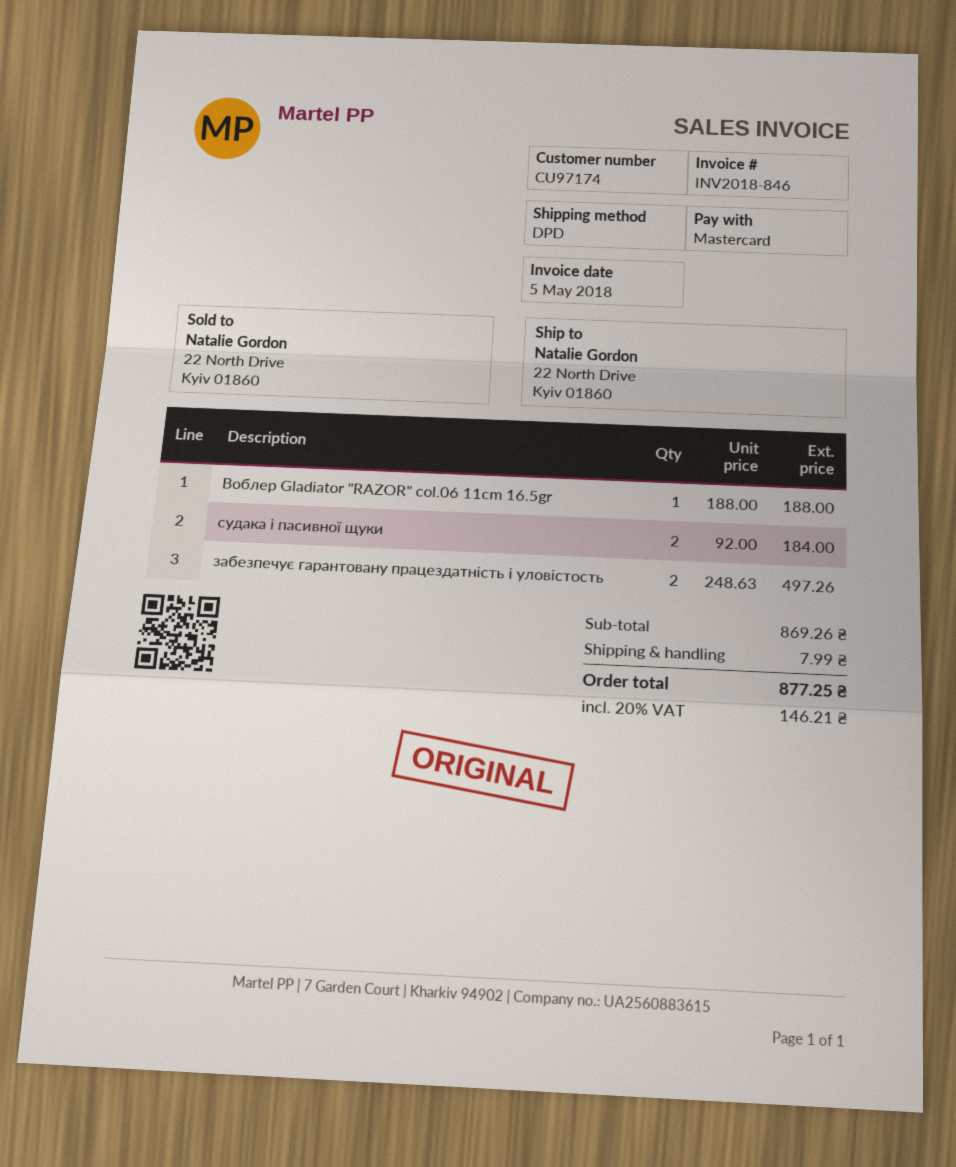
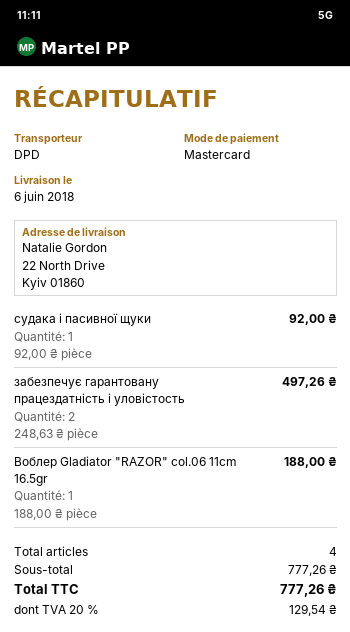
судака і пасивної щуки: 2 x 92.00 = 184.00 -> 1 x 92.00 = 92.00
subtotal: 869.26 -> 777.26
shipping: 7.99 -> none
tax: 20% = 146.21 -> 20% = 129.54
total: 877.25 -> 777.26

